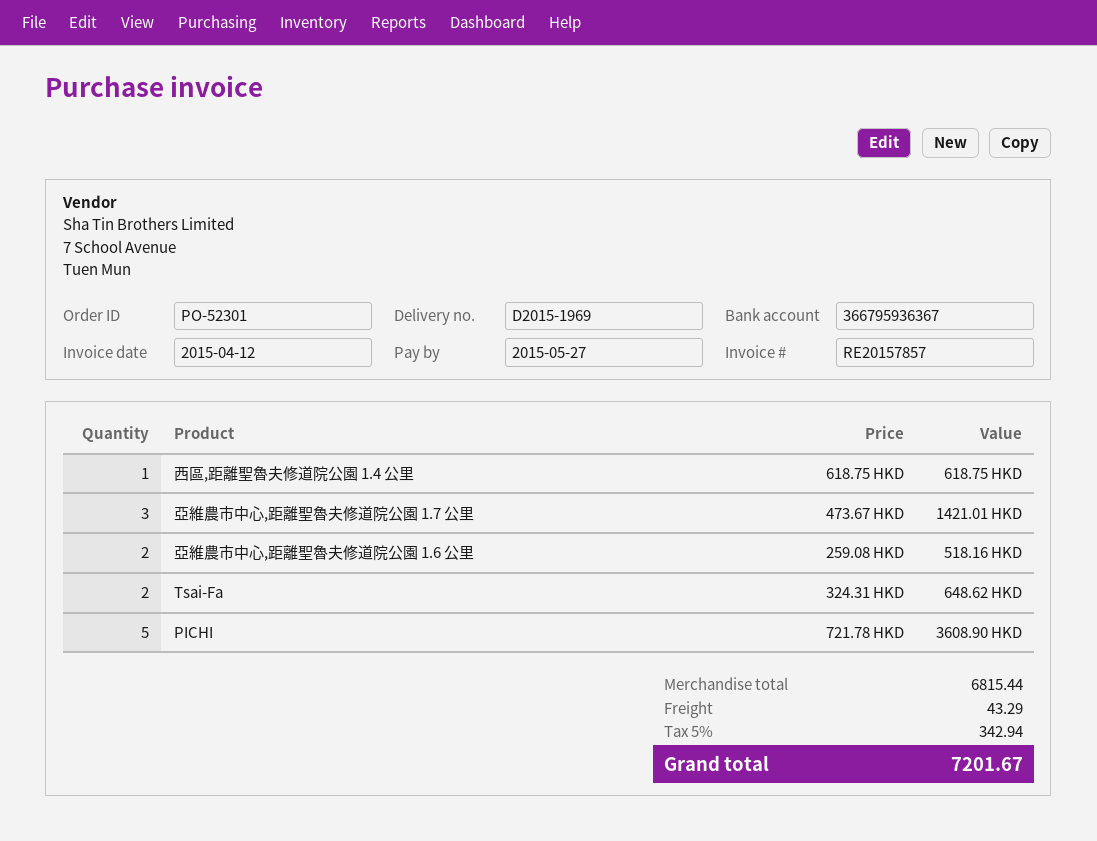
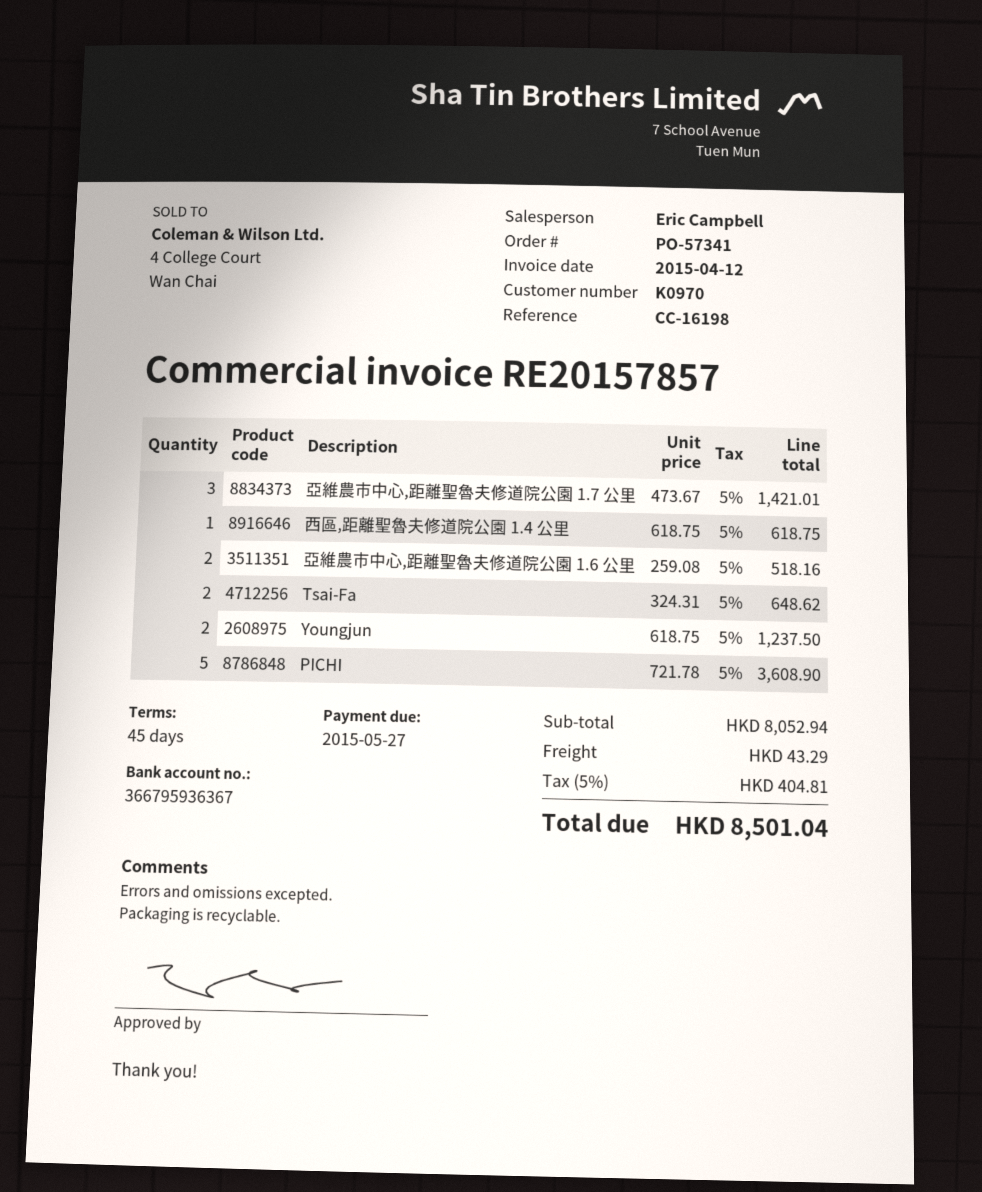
order number: PO-52301 -> PO-57341
Youngjun: none -> 2 x 618.75 = 1237.50
subtotal: 6815.44 -> 8052.94
tax: 5% = 342.94 -> 5% = 404.81
total: 7201.67 -> 8501.04

